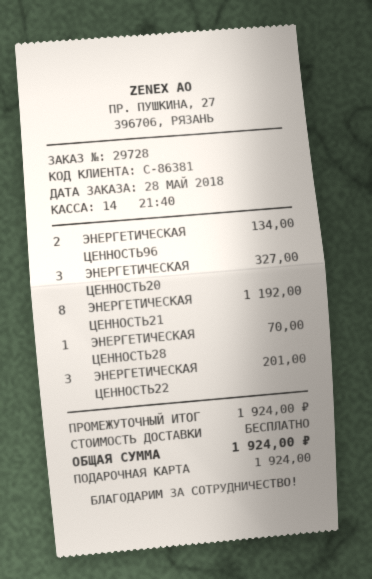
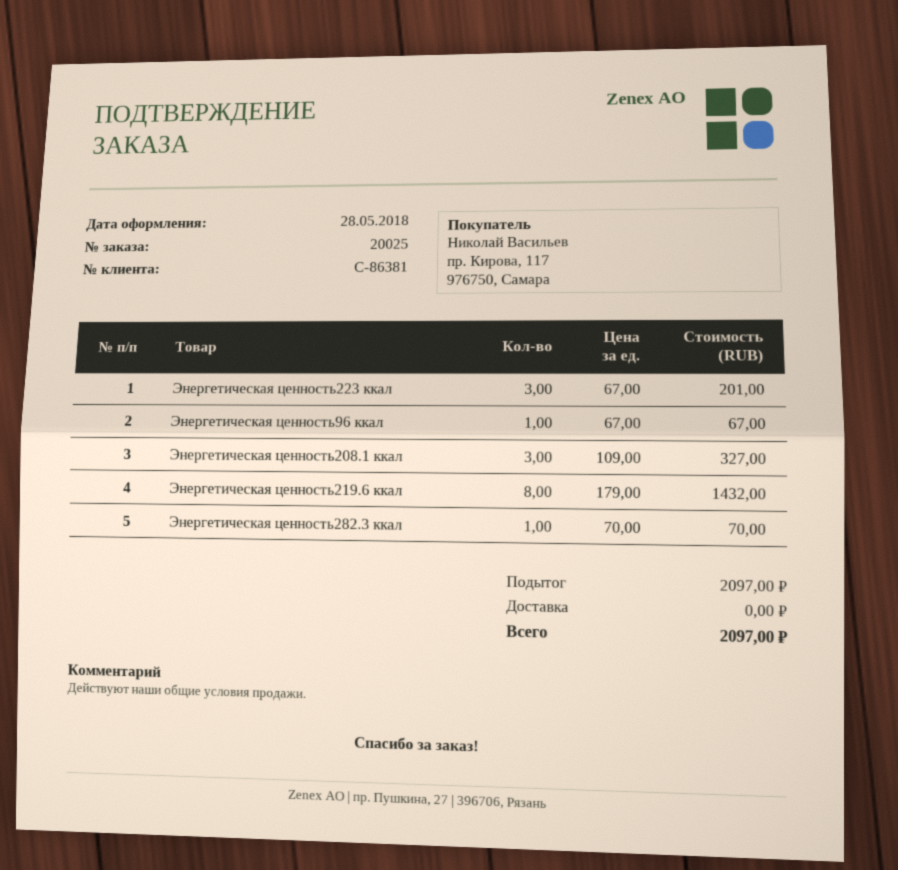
order number: 29728 -> 20025
ЭНЕРГЕТИЧЕСКАЯ ЦЕННОСТЬ96: 2 for 134.00 -> 1 for 67.00
ЭНЕРГЕТИЧЕСКАЯ ЦЕННОСТЬ21: 8 for 1192.00 -> 8 for 1432.00
subtotal: 1924.00 -> 2097.00
total: 1924.00 -> 2097.00

